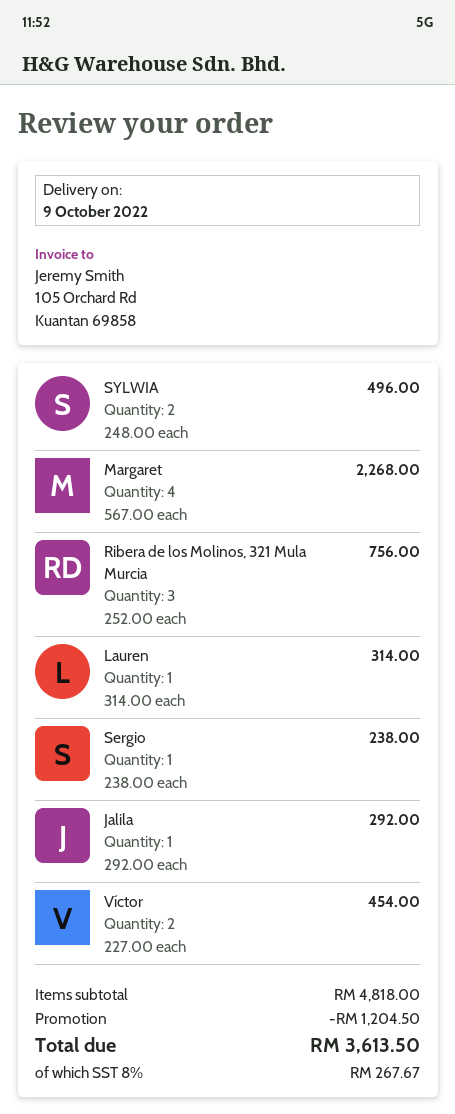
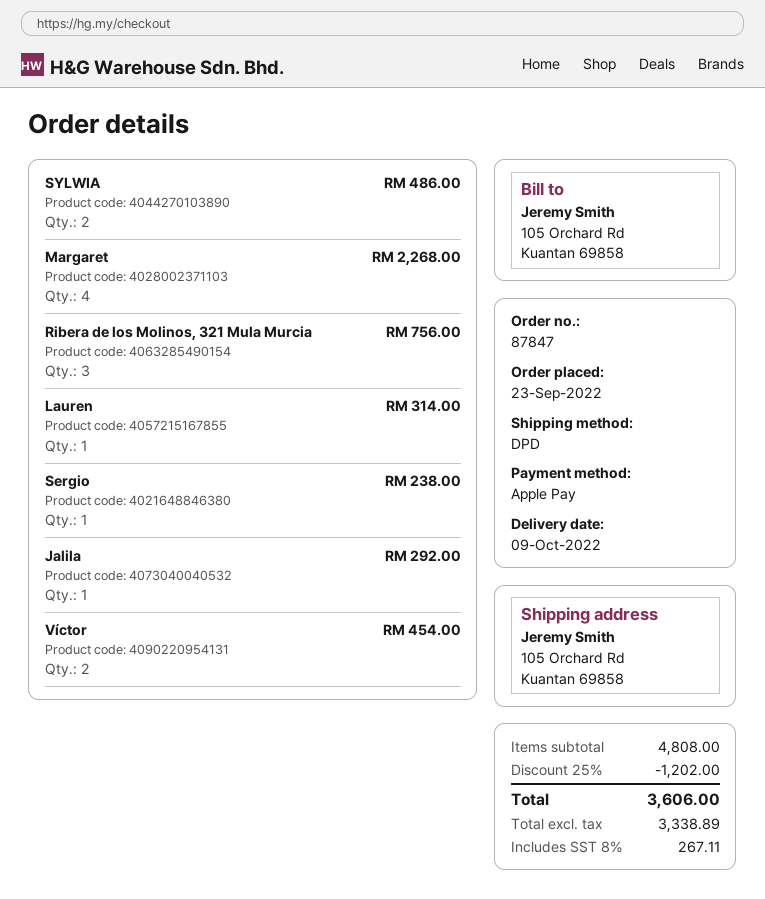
SYLWIA: 2 for 496.00 -> 2 for 486.00
subtotal: 4818.00 -> 4808.00
discount: 1204.50 -> 1202.00
tax: 8% = 267.67 -> 8% = 267.11
total: 3613.50 -> 3606.00

